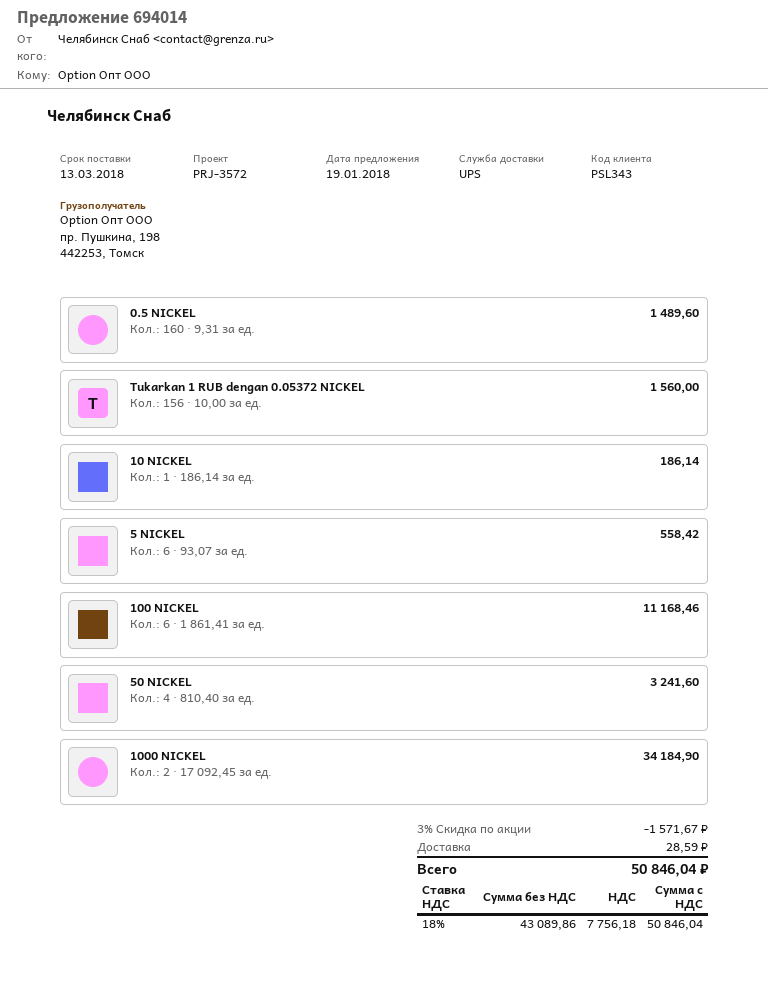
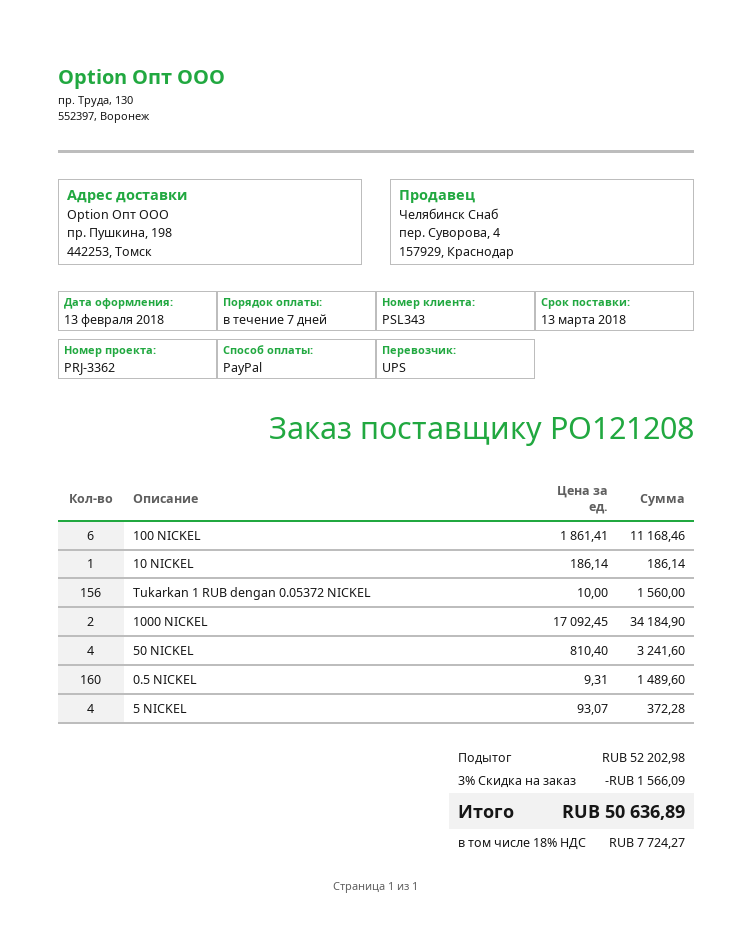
reference: PRJ-3572 -> PRJ-3362
5 NICKEL: 6 x 93.07 = 558.42 -> 4 x 93.07 = 372.28
discount: 3% = 1571.67 -> 3% = 1566.09
shipping: 28.59 -> none
tax: 18% = 7756.18 -> 18% = 7724.27
total: 50846.04 -> 50636.89

